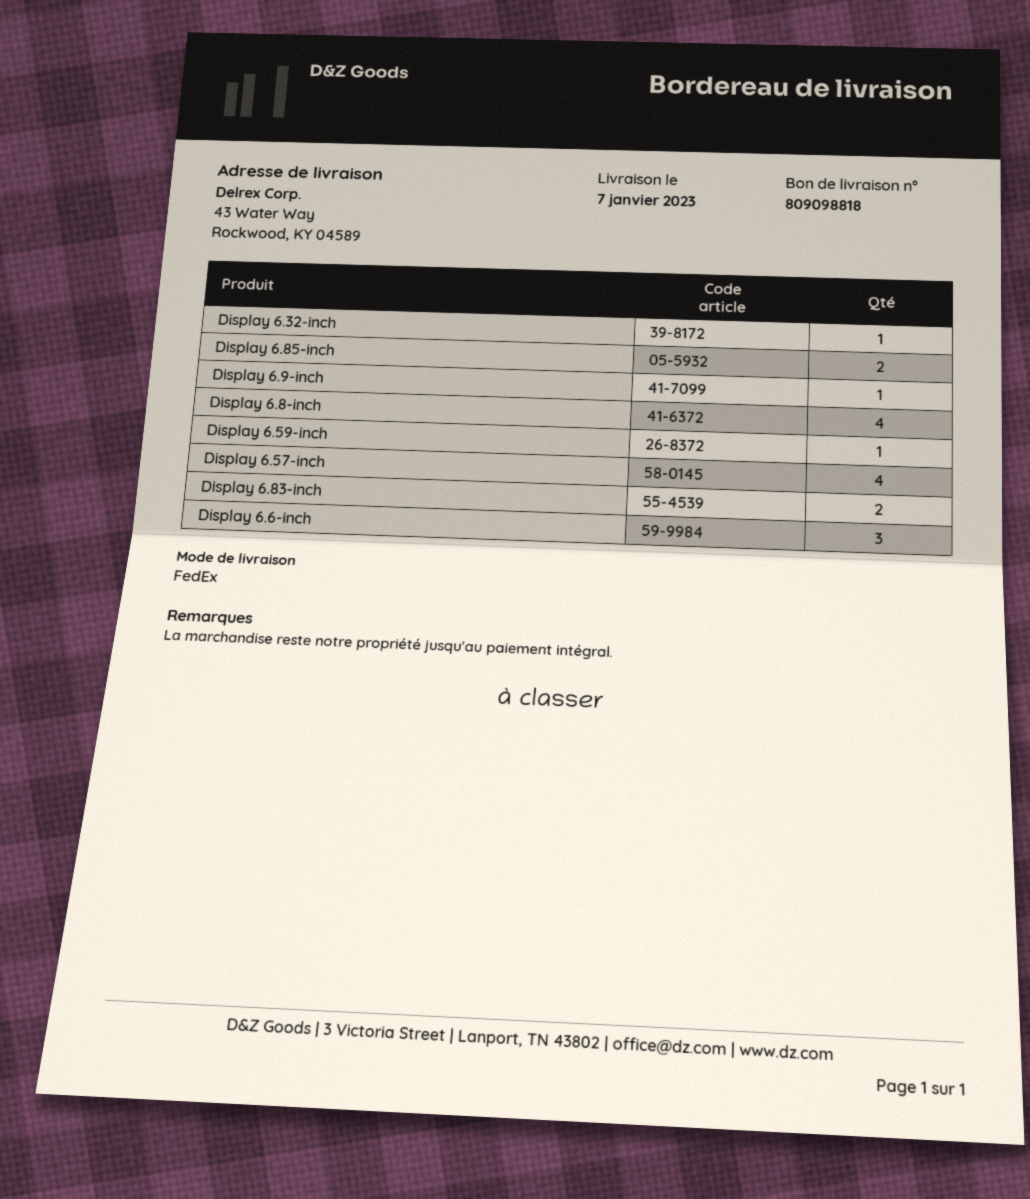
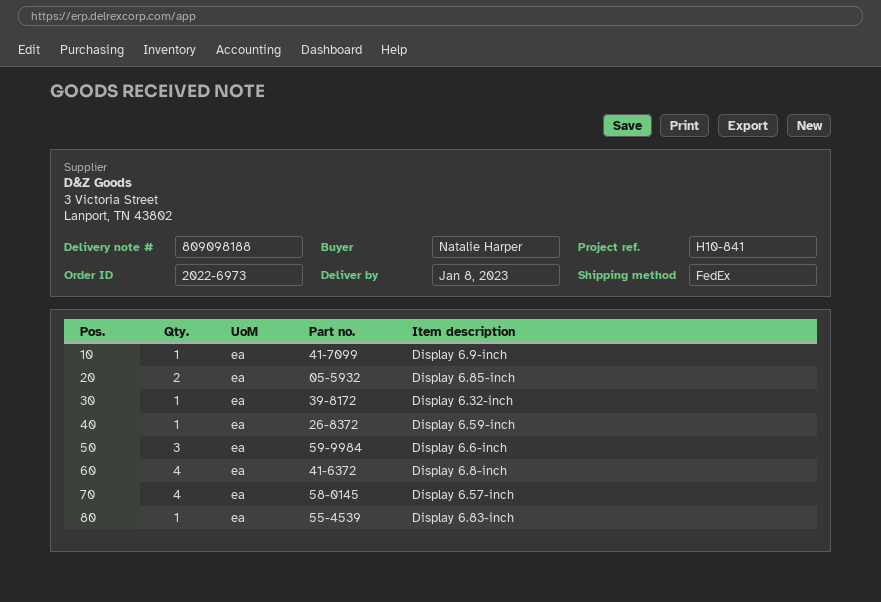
delivery note number: 809098818 -> 809098188
delivery date: 2023-01-07 -> 2023-01-08
Display 6.83-inch: 2 -> 1

